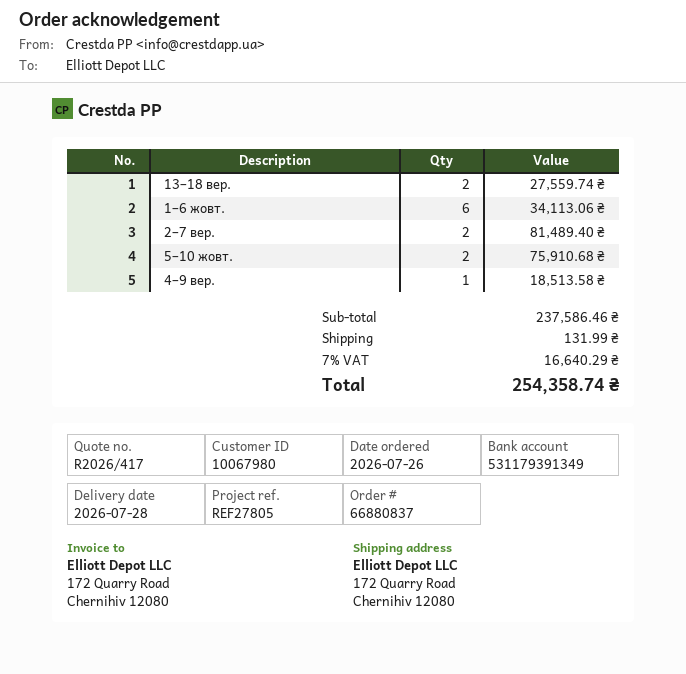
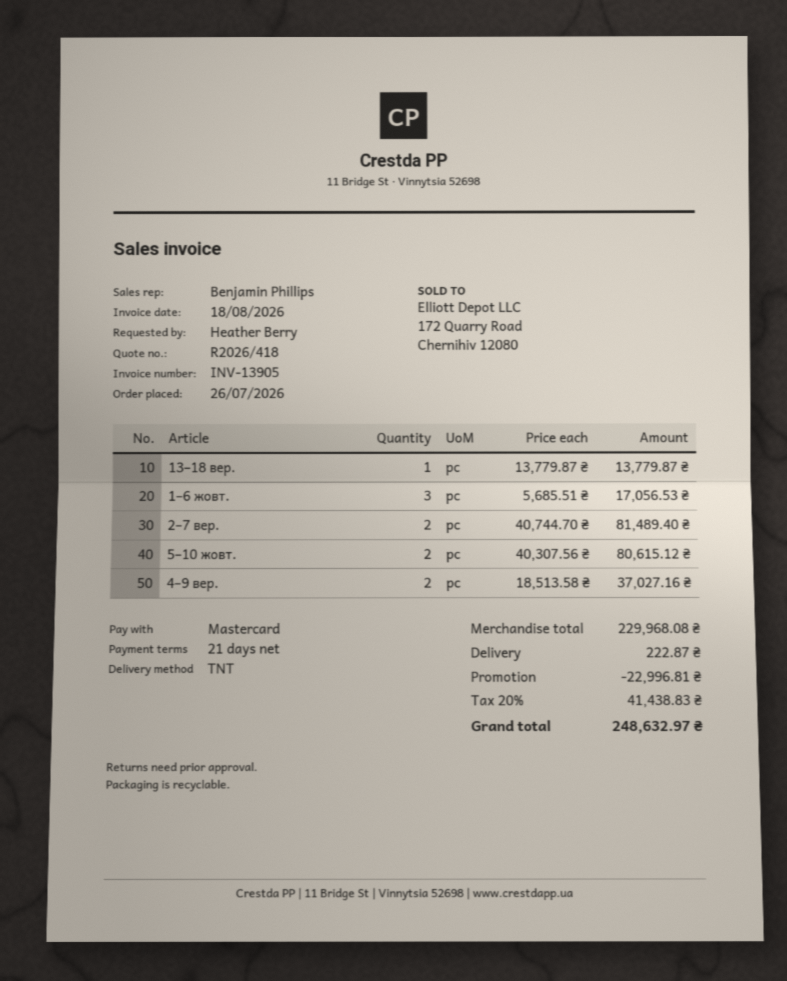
quote number: R2026/417 -> R2026/418
13–18 вер.: 2 for 27559.74 -> 1 for 13779.87
1–6 жовт.: 6 for 34113.06 -> 3 for 17056.53
5–10 жовт.: 2 for 75910.68 -> 2 for 80615.12
4–9 вер.: 1 for 18513.58 -> 2 for 37027.16
subtotal: 237586.46 -> 229968.08
discount: none -> 22996.81
shipping: 131.99 -> 222.87
tax: 7% = 16640.29 -> 20% = 41438.83
total: 254358.74 -> 248632.97

